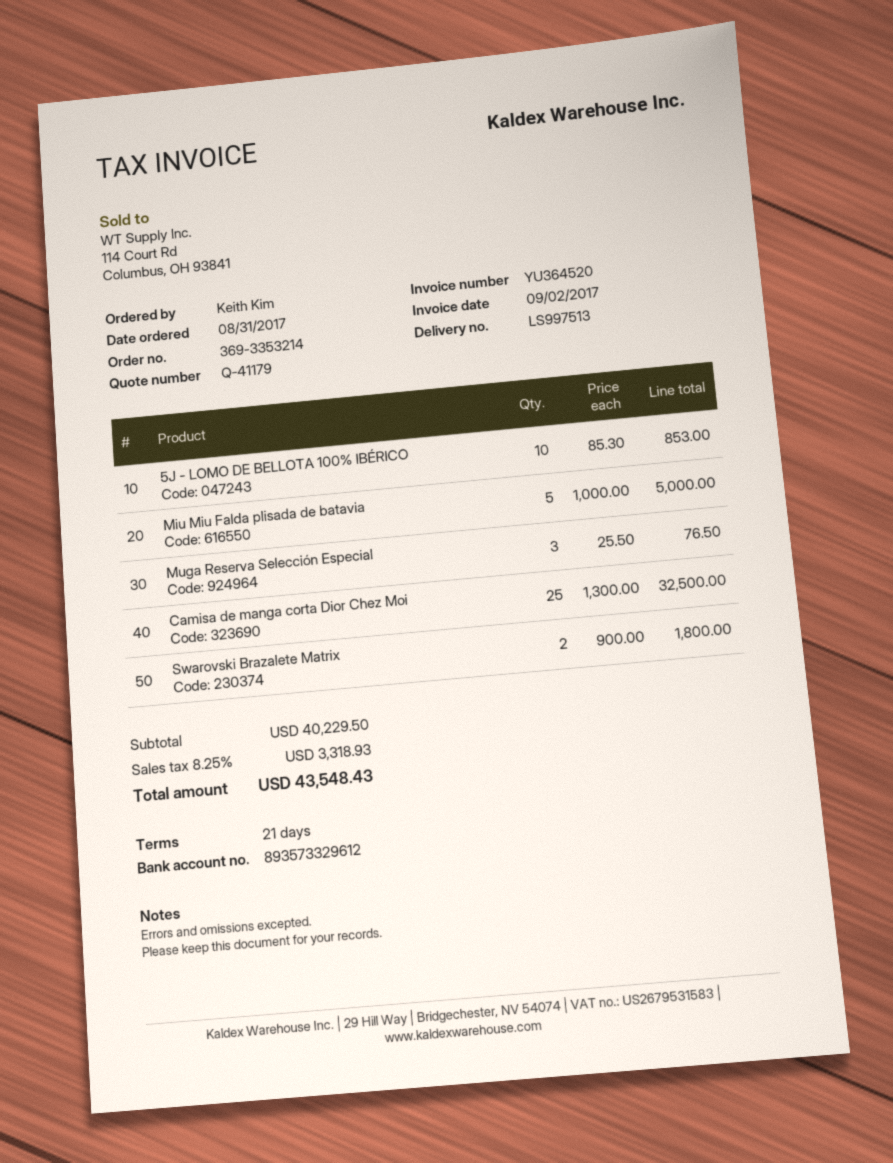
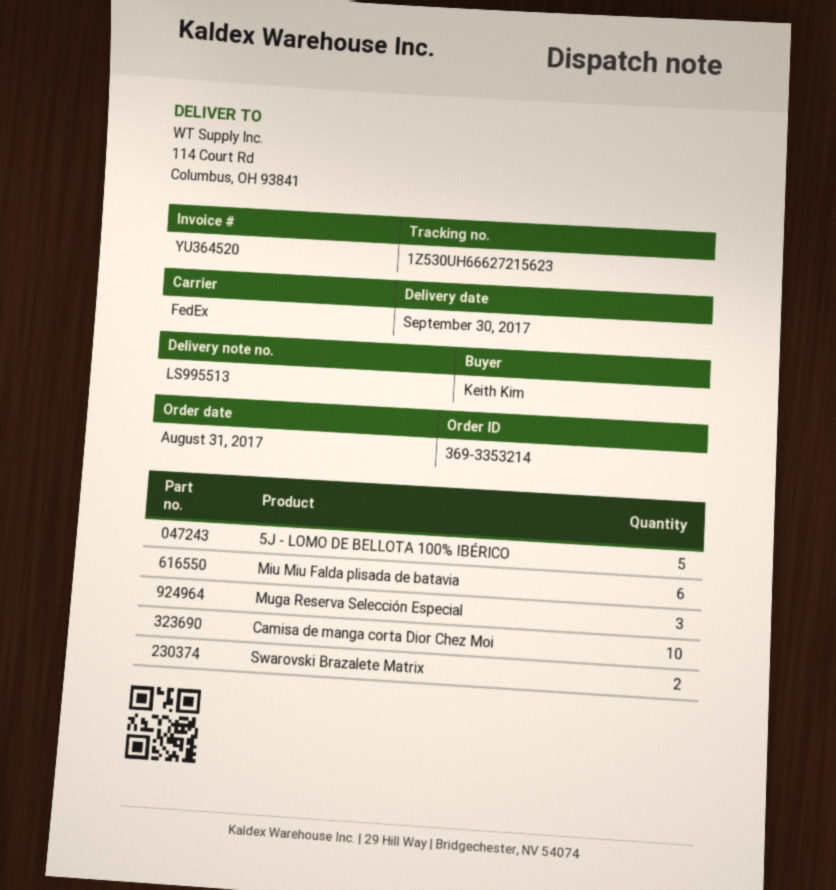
delivery note number: LS997513 -> LS995513
5J - LOMO DE BELLOTA 100% IBÉRICO: 10 -> 5
Miu Miu Falda plisada de batavia: 5 -> 6
Camisa de manga corta Dior Chez Moi: 25 -> 10

